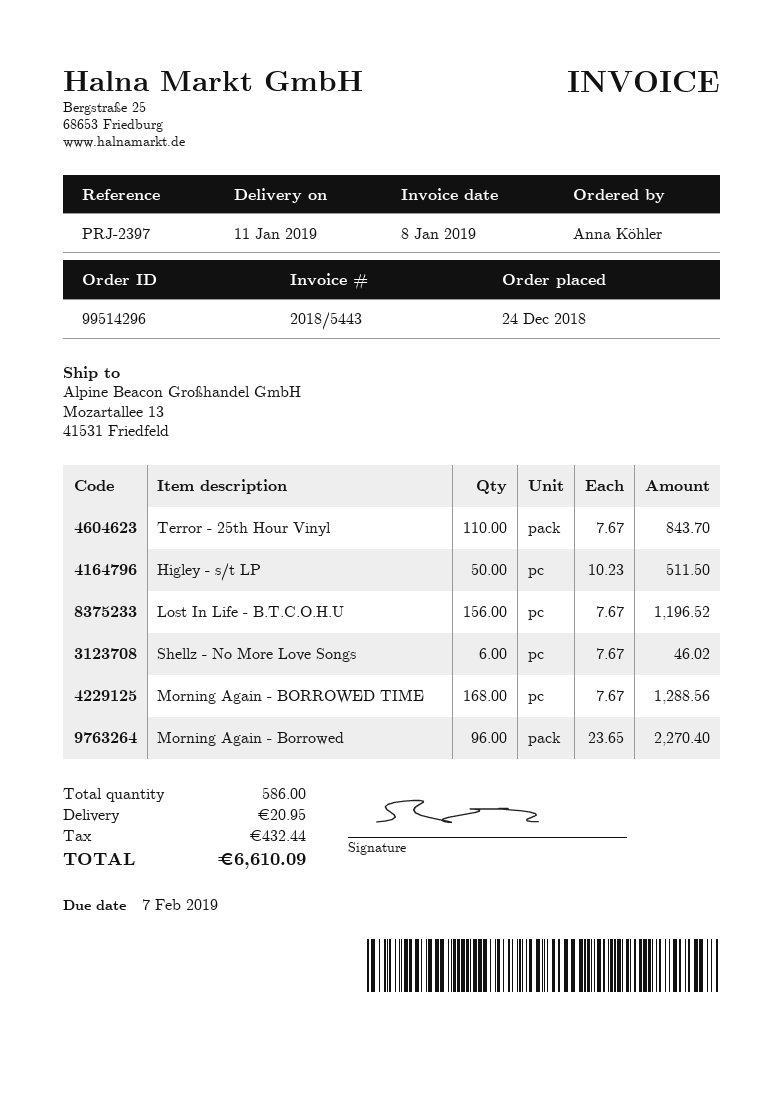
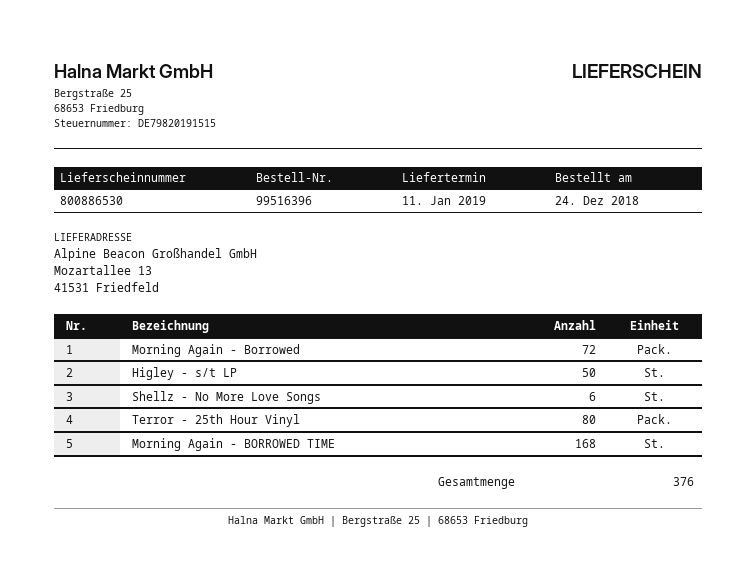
order number: 99514296 -> 99516396
Terror - 25th Hour Vinyl: 110 -> 80
Lost In Life - B.T.C.O.H.U: 156 -> none
Morning Again - Borrowed: 96 -> 72
total quantity: 586 -> 376

